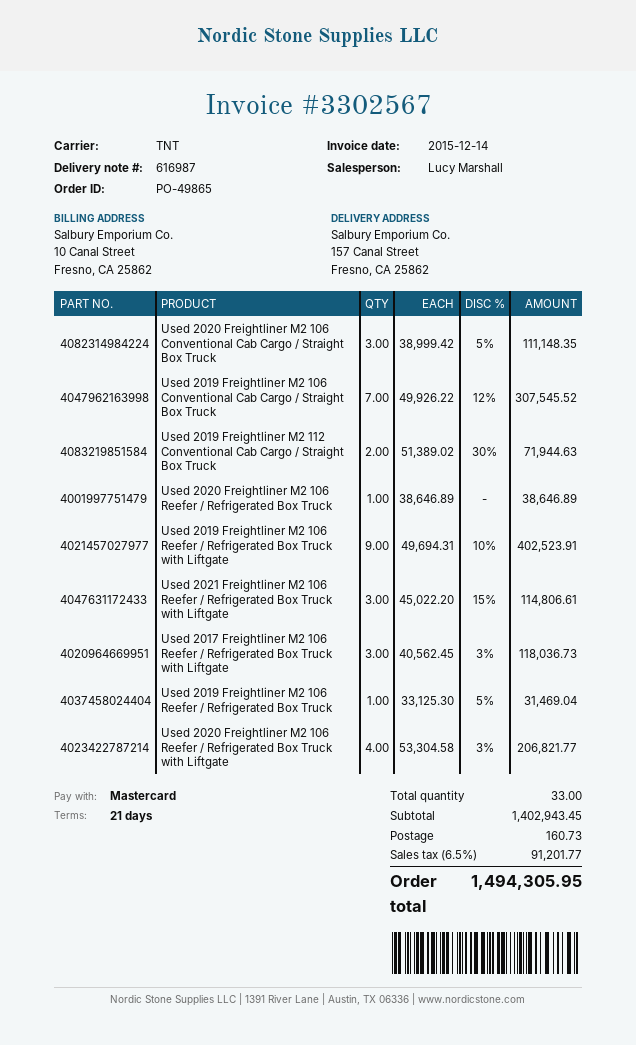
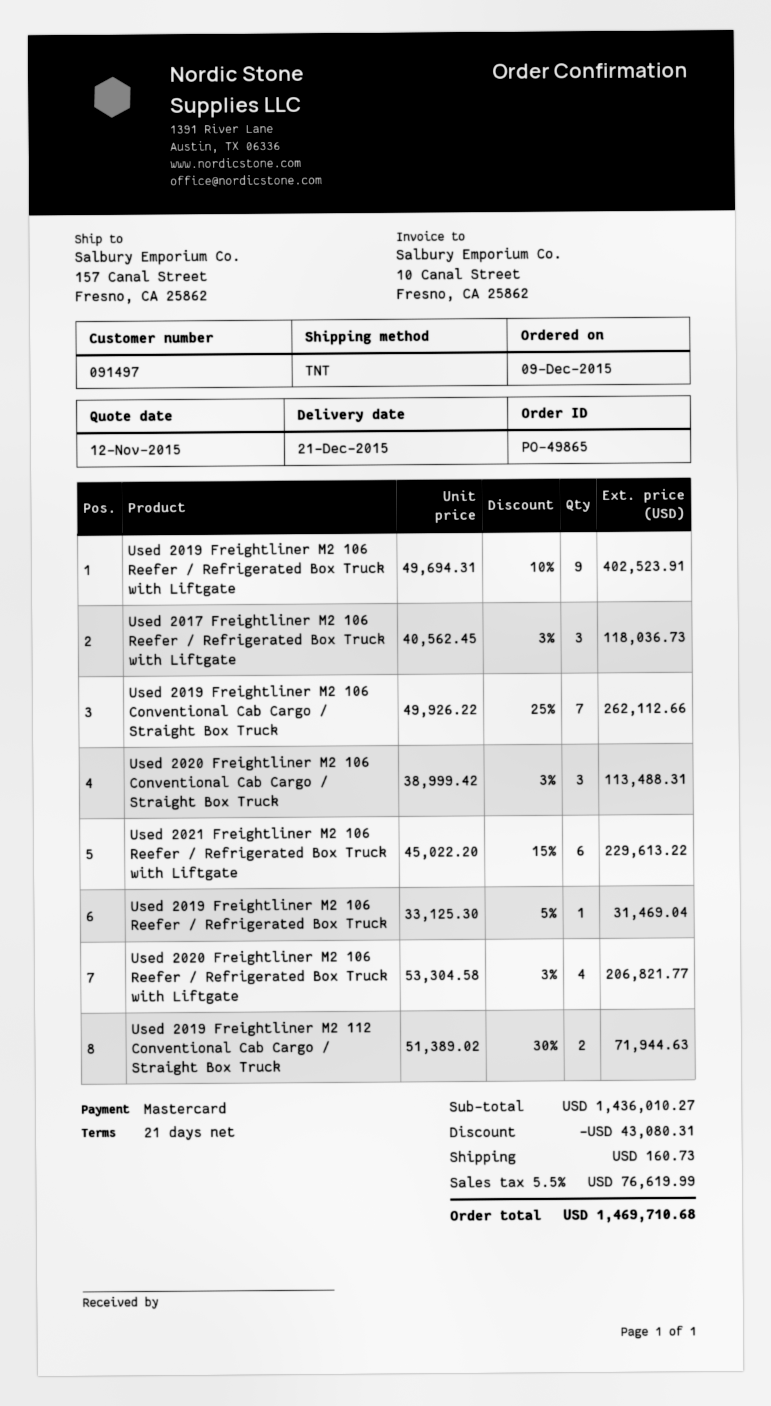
Used 2020 Freightliner M2 106 Conventional Cab Cargo / Straight Box Truck: 3 x 38999.42 - 5% = 111148.35 -> 3 x 38999.42 - 3% = 113488.31
Used 2019 Freightliner M2 106 Conventional Cab Cargo / Straight Box Truck: 7 x 49926.22 - 12% = 307545.52 -> 7 x 49926.22 - 25% = 262112.66
Used 2020 Freightliner M2 106 Reefer / Refrigerated Box Truck: 1 x 38646.89 = 38646.89 -> none
Used 2021 Freightliner M2 106 Reefer / Refrigerated Box Truck with Liftgate: 3 x 45022.20 - 15% = 114806.61 -> 6 x 45022.20 - 15% = 229613.22
subtotal: 1402943.45 -> 1436010.27
discount: none -> 43080.31
tax: 6.5% = 91201.77 -> 5.5% = 76619.99
total: 1494305.95 -> 1469710.68

